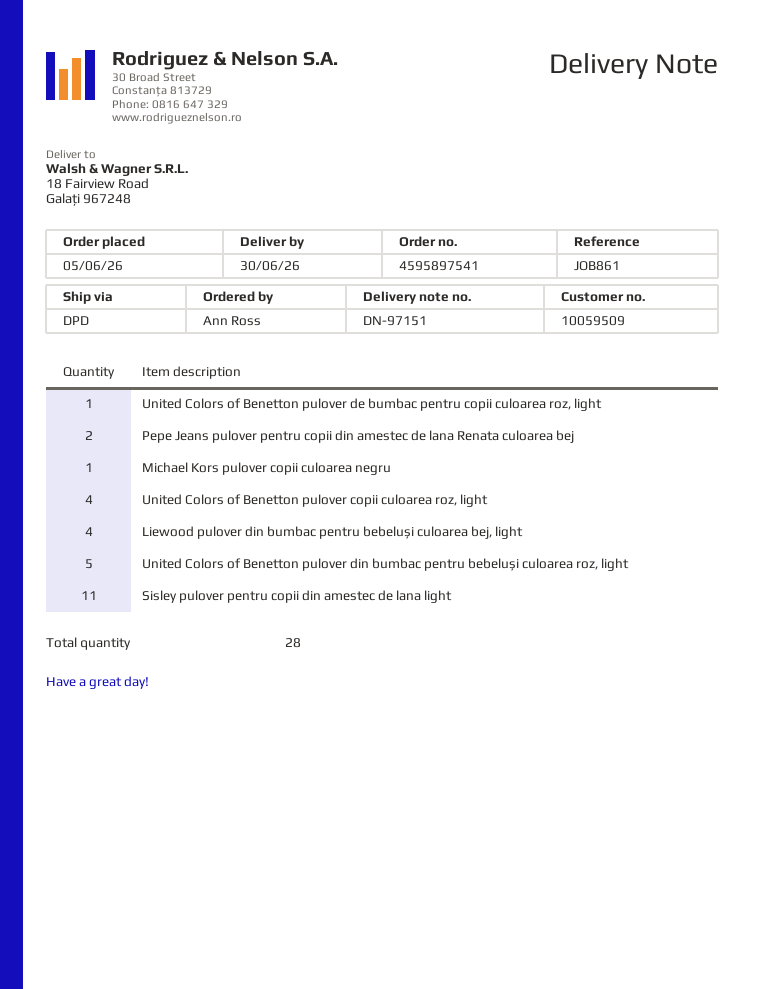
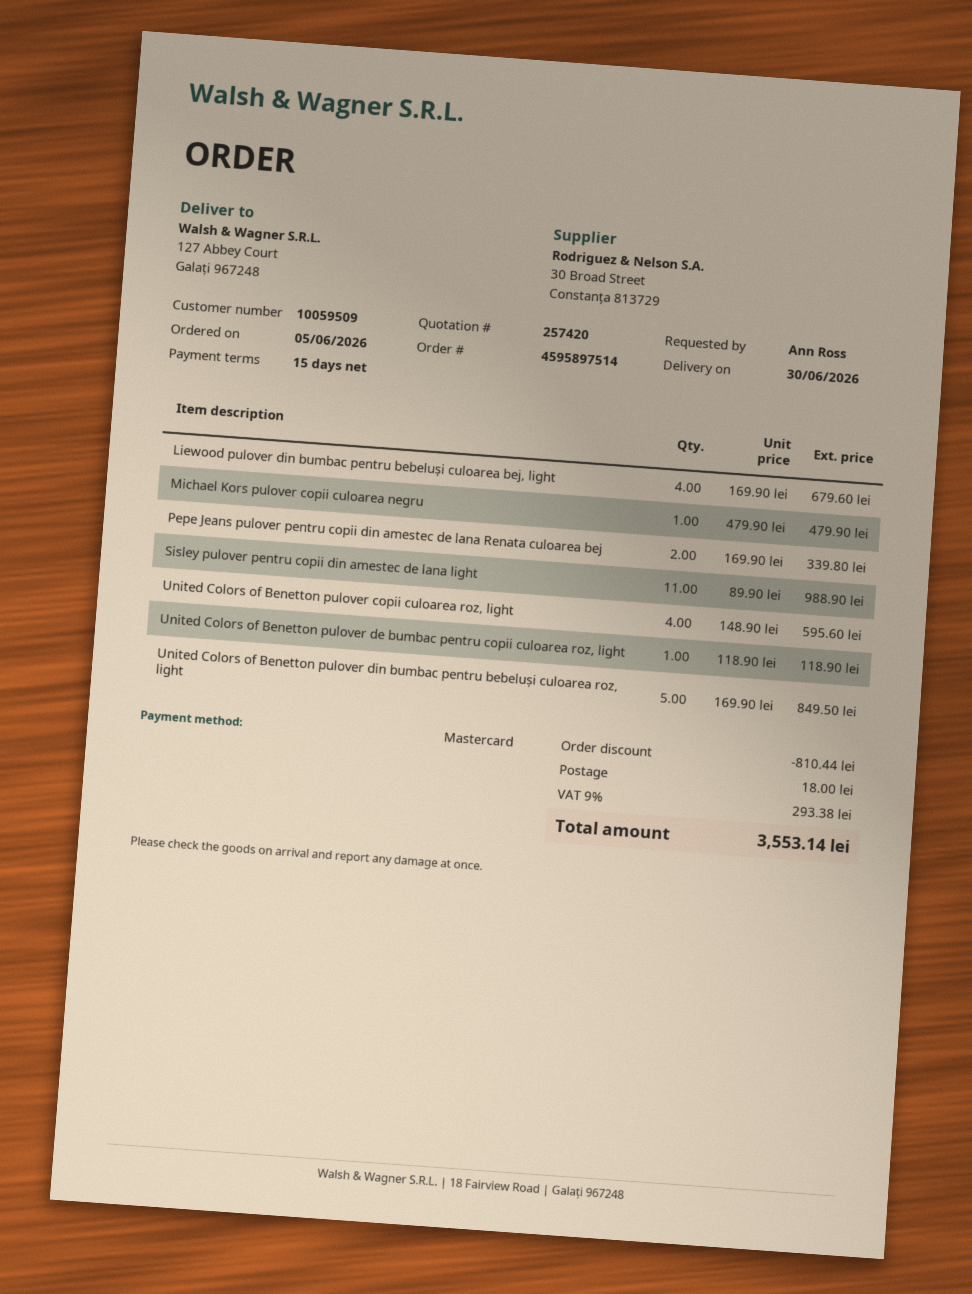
order number: 4595897541 -> 4595897514
ship to: 18 Fairview Road, Galați 967248 -> 127 Abbey Court, Galați 967248

